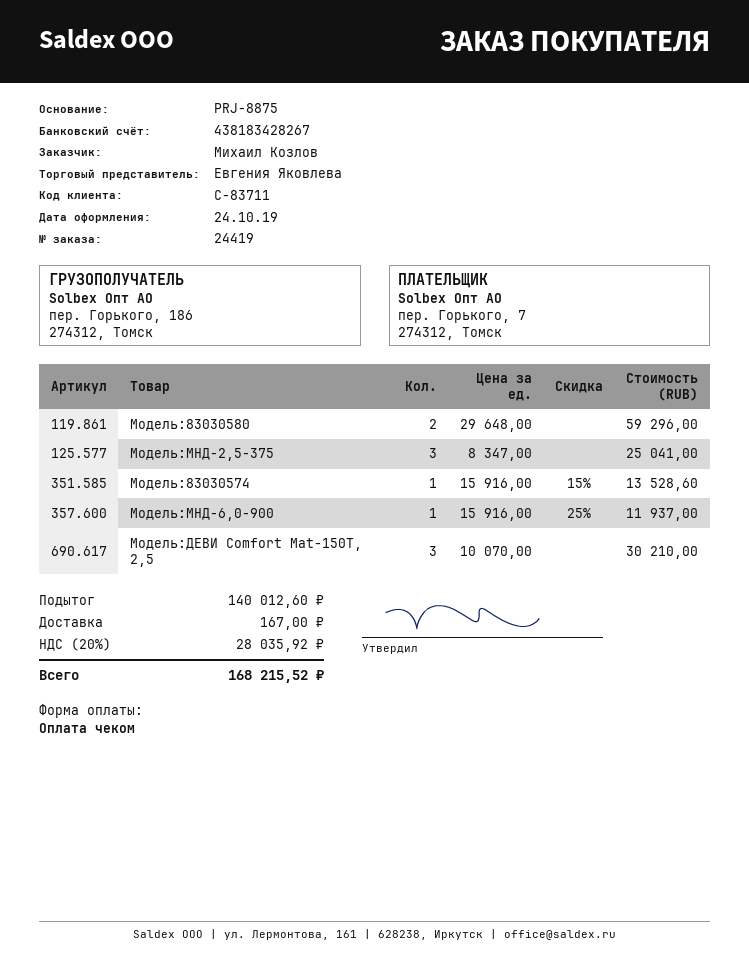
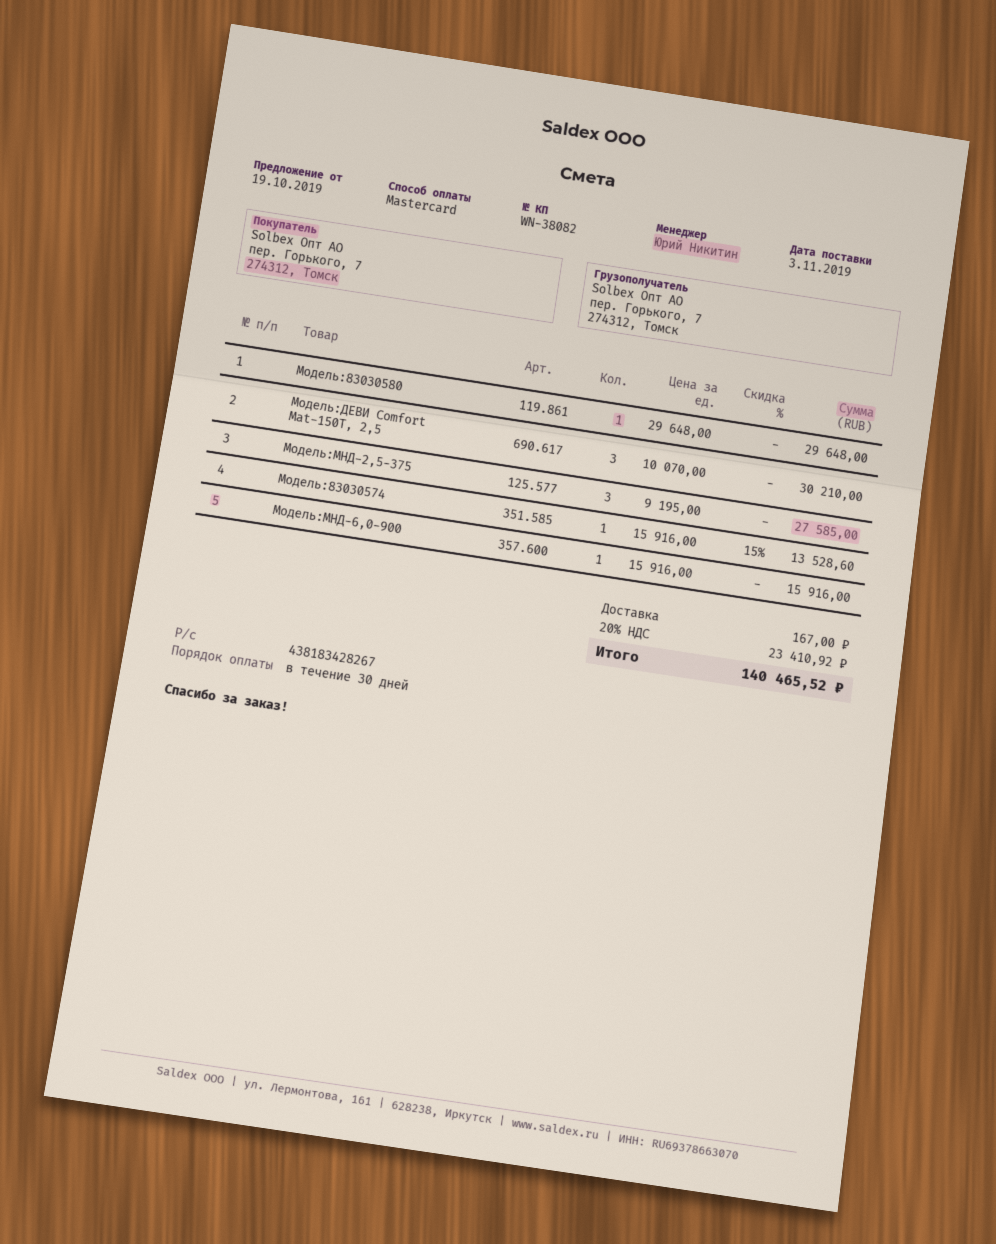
sales rep: Евгения Яковлева -> Юрий Никитин
payment method: cheque -> Mastercard
ship to: пер. Горького, 186, 274312, Томск -> пер. Горького, 7, 274312, Томск
Модель:83030580: 2 x 29648.00 = 59296.00 -> 1 x 29648.00 = 29648.00
Модель:МНД-2,5-375: 3 x 8347.00 = 25041.00 -> 3 x 9195.00 = 27585.00
Модель:МНД-6,0-900: 1 x 15916.00 - 25% = 11937.00 -> 1 x 15916.00 = 15916.00
tax: 20% = 28035.92 -> 20% = 23410.92
total: 168215.52 -> 140465.52

